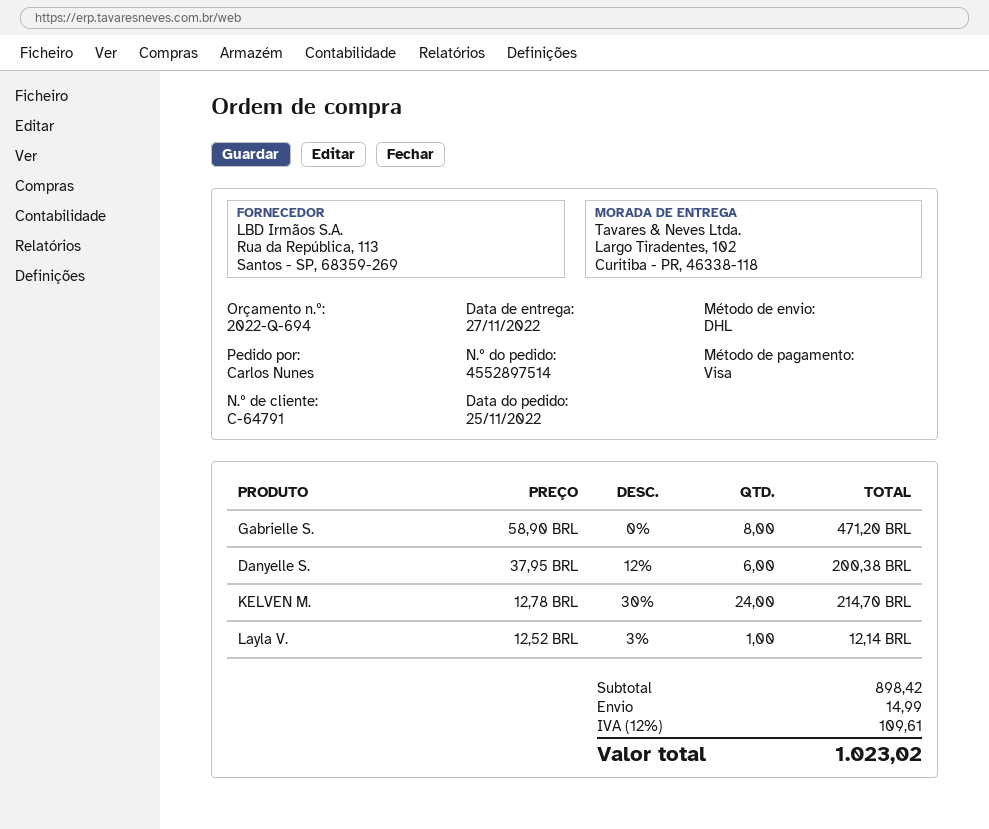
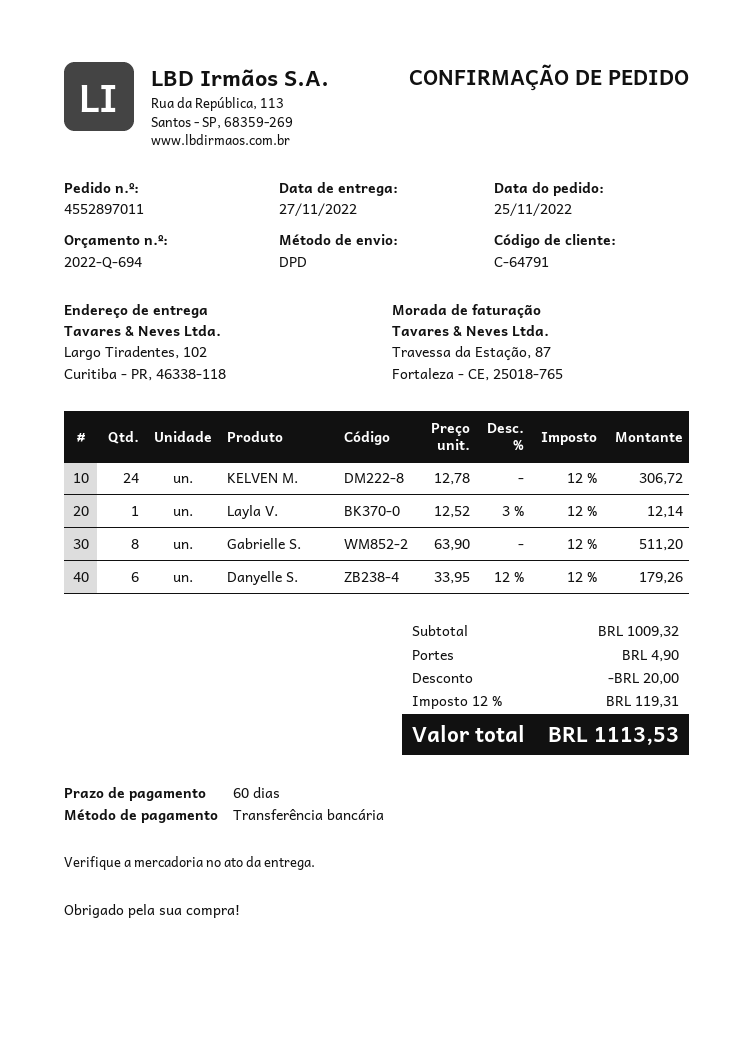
order number: 4552897514 -> 4552897011
payment method: Visa -> bank transfer
shipping method: DHL -> DPD
Gabrielle S.: 8 x 58.90 = 471.20 -> 8 x 63.90 = 511.20
Danyelle S.: 6 x 37.95 - 12% = 200.38 -> 6 x 33.95 - 12% = 179.26
KELVEN M.: 24 x 12.78 - 30% = 214.70 -> 24 x 12.78 = 306.72
subtotal: 898.42 -> 1009.32
discount: none -> 20.00
shipping: 14.99 -> 4.90
tax: 12% = 109.61 -> 12% = 119.31
total: 1023.02 -> 1113.53

